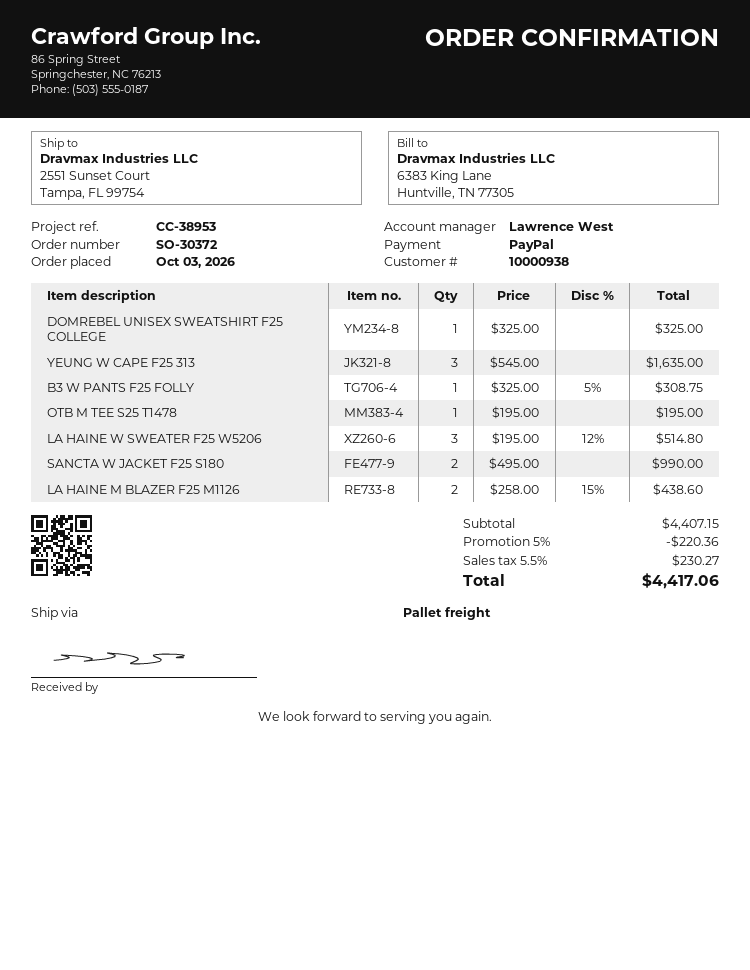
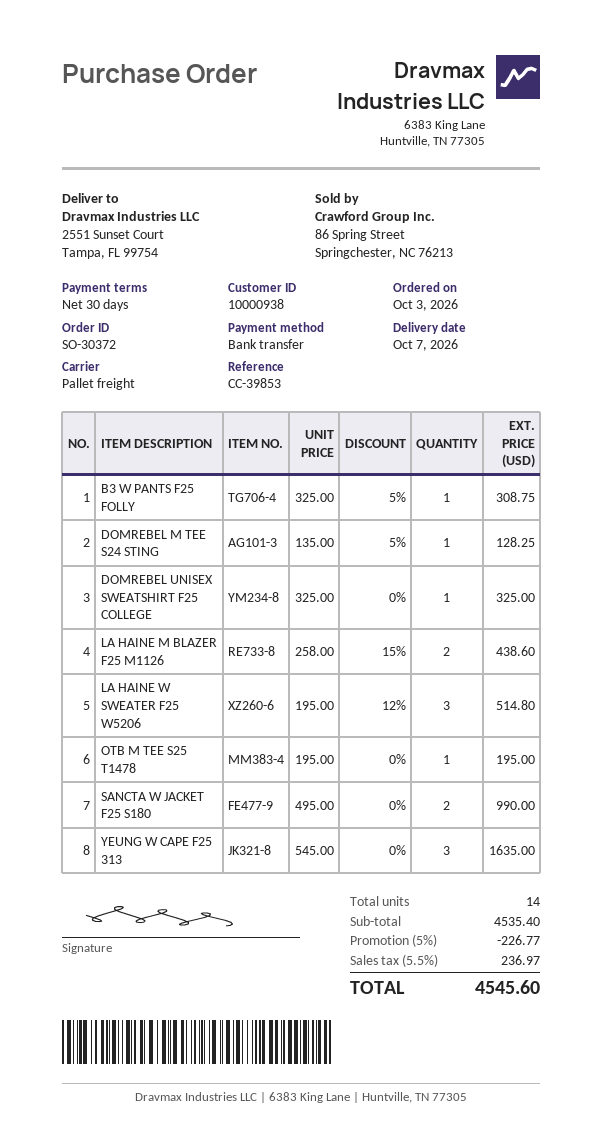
reference: CC-38953 -> CC-39853
payment method: PayPal -> bank transfer
DOMREBEL M TEE S24 STING: none -> 1 x 135.00 - 5% = 128.25
subtotal: 4407.15 -> 4535.40
discount: 5% = 220.36 -> 5% = 226.77
tax: 5.5% = 230.27 -> 5.5% = 236.97
total: 4417.06 -> 4545.60

